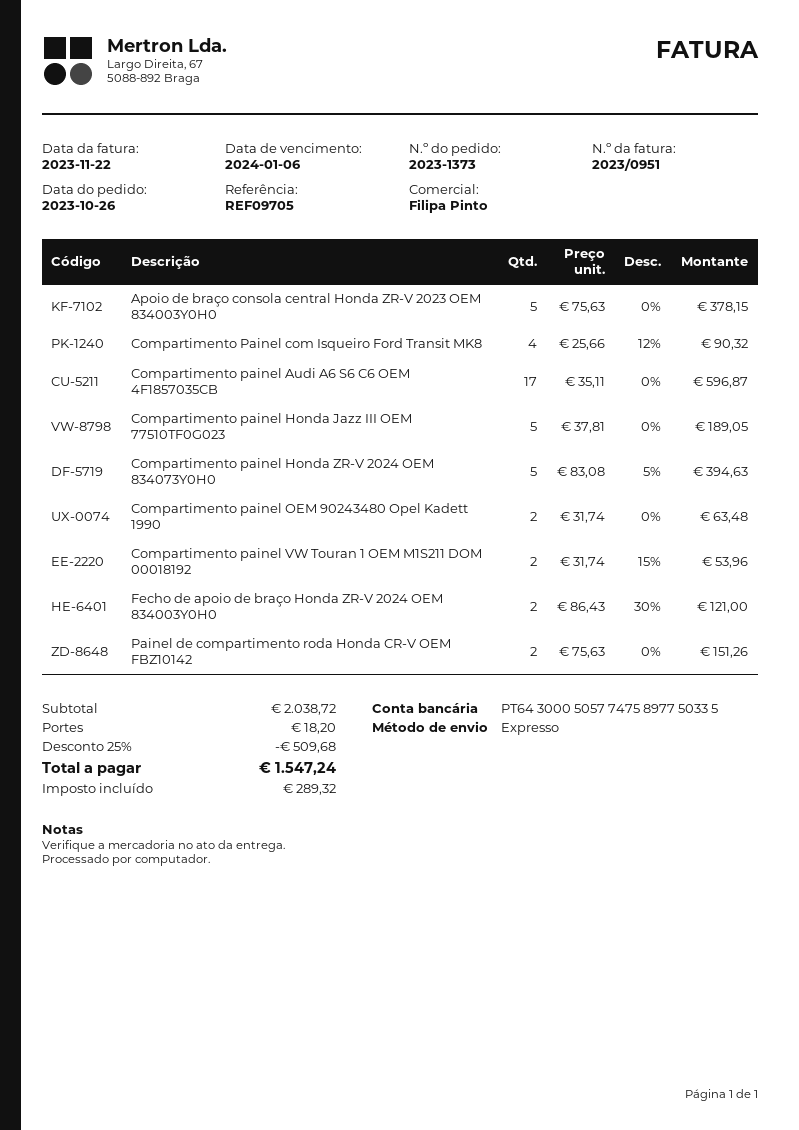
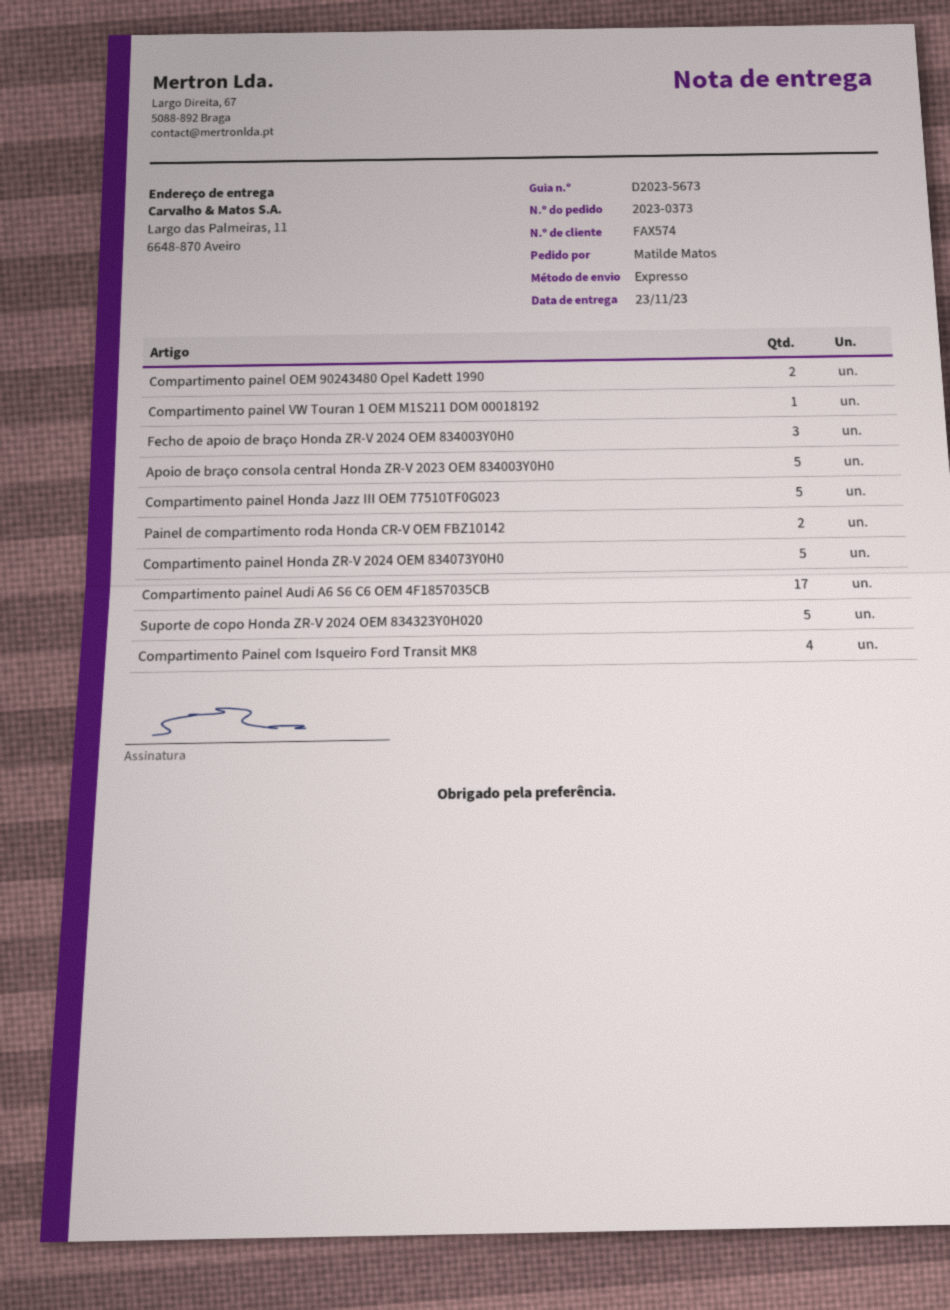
order number: 2023-1373 -> 2023-0373
Compartimento painel VW Touran 1 OEM M1S211 DOM 00018192: 2 -> 1
Fecho de apoio de braço Honda ZR-V 2024 OEM 834003Y0H0: 2 -> 3
Suporte de copo Honda ZR-V 2024 OEM 834323Y0H020: none -> 5

